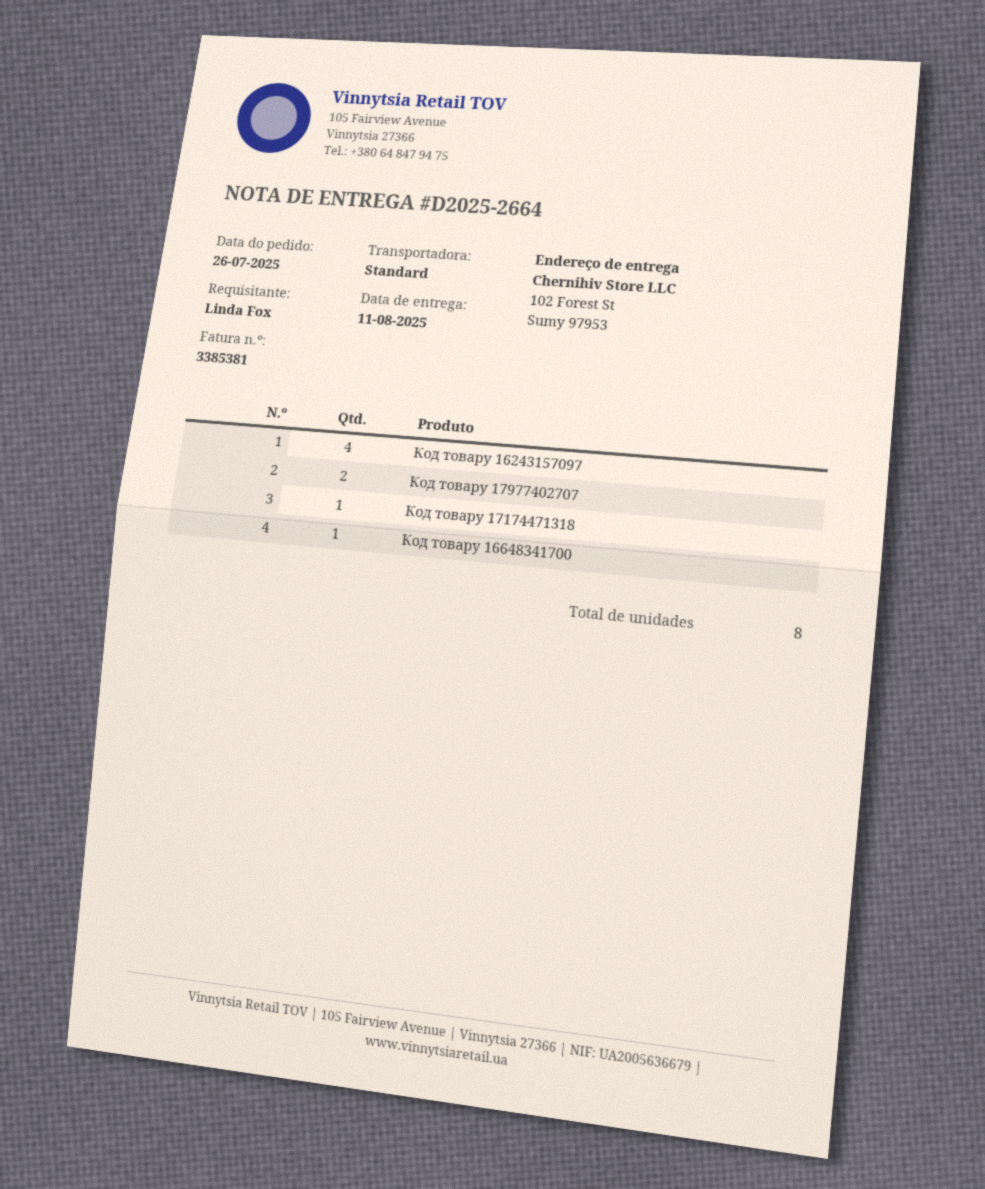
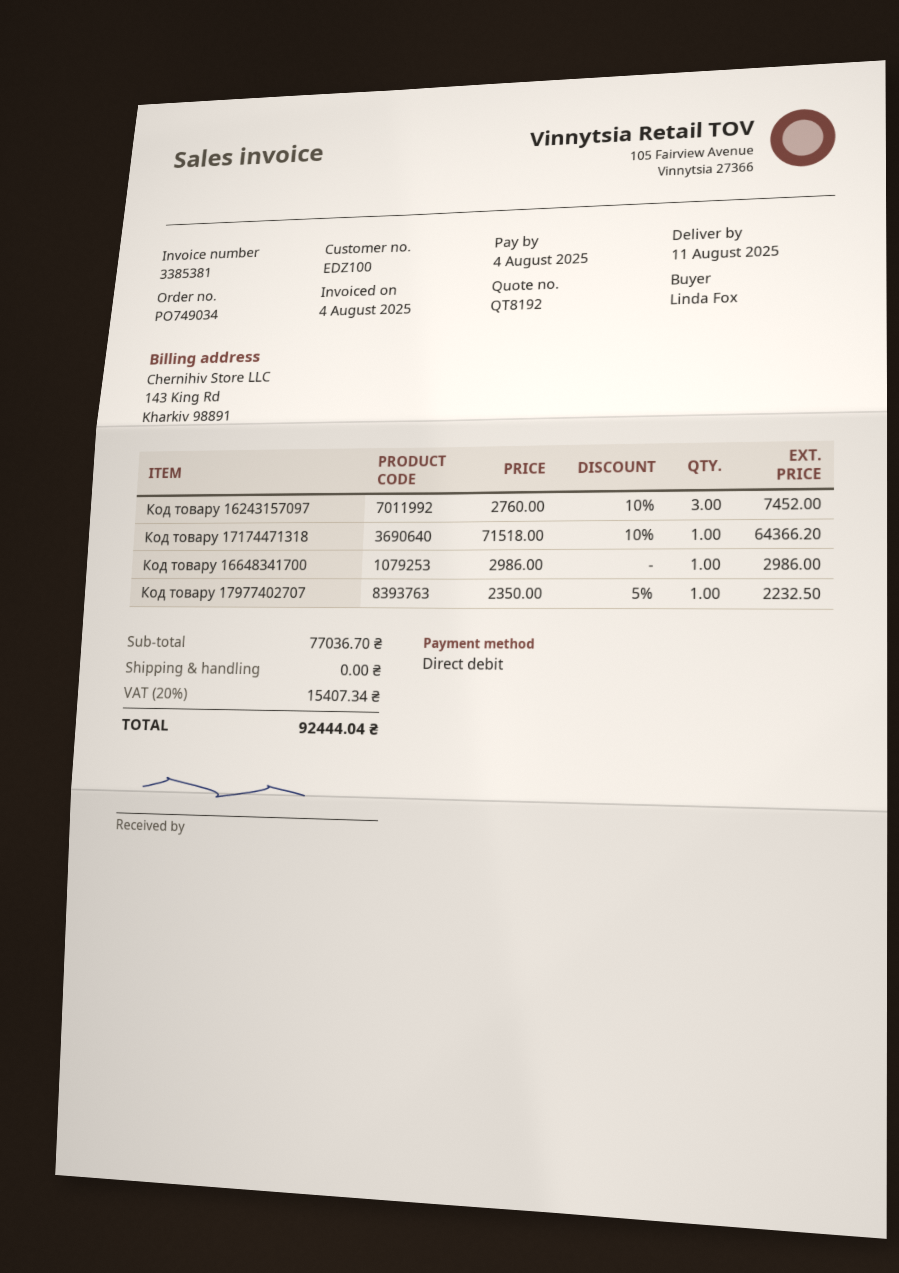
Код товару 16243157097: 4 -> 3
Код товару 17977402707: 2 -> 1

